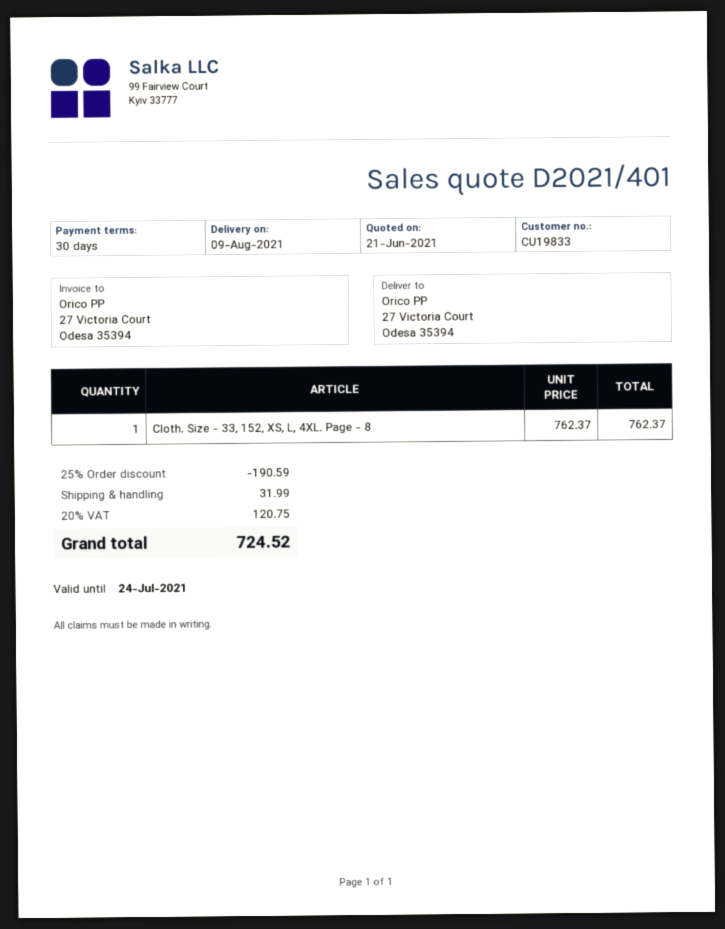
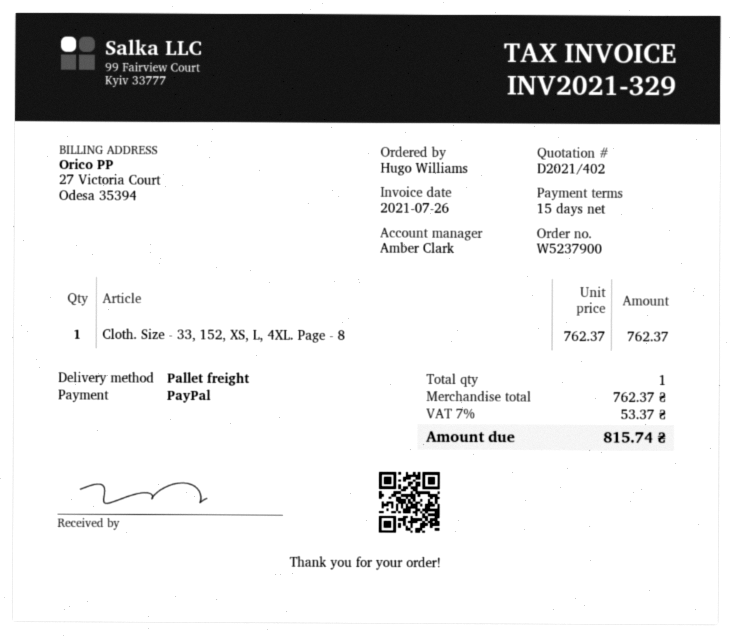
quote number: D2021/401 -> D2021/402
payment terms: 30 days -> 15 days
discount: 25% = 190.59 -> none
shipping: 31.99 -> none
tax: 20% = 120.75 -> 7% = 53.37
total: 724.52 -> 815.74

